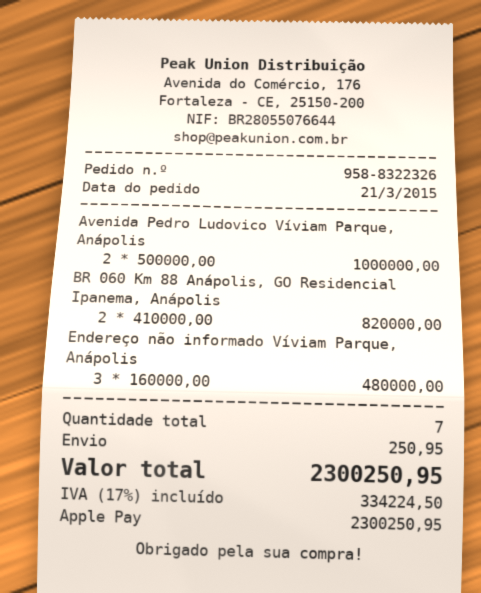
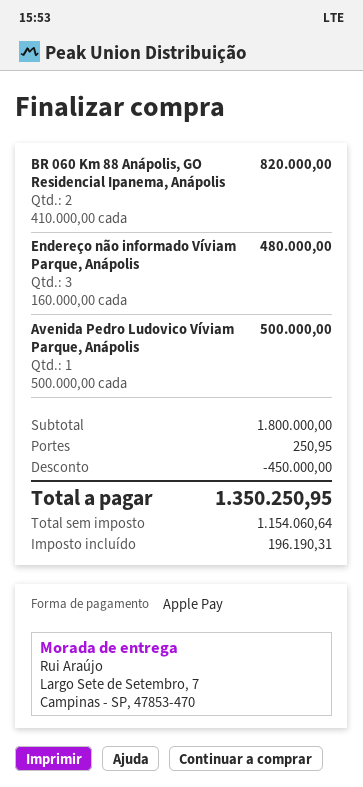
Avenida Pedro Ludovico Víviam Parque, Anápolis: 2 x 500000.00 = 1000000.00 -> 1 x 500000.00 = 500000.00
discount: none -> 450000.00
tax: 334224.50 -> 196190.31
total: 2300250.95 -> 1350250.95

